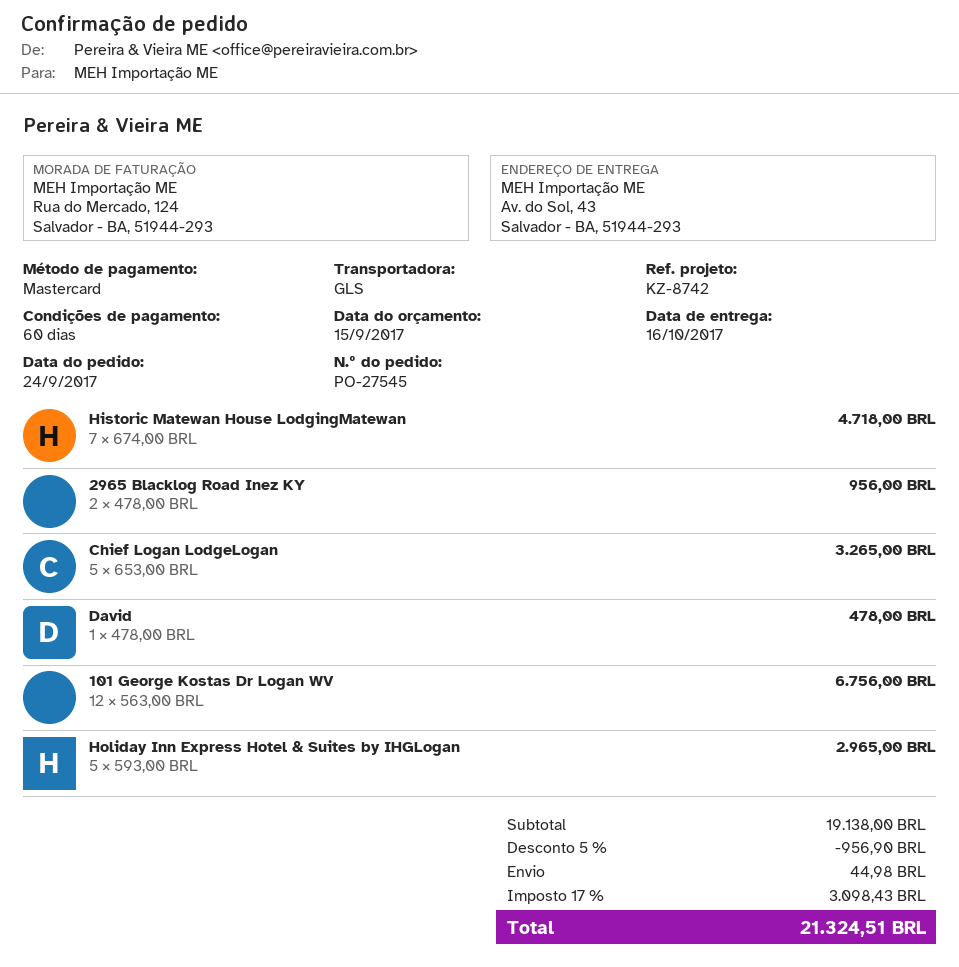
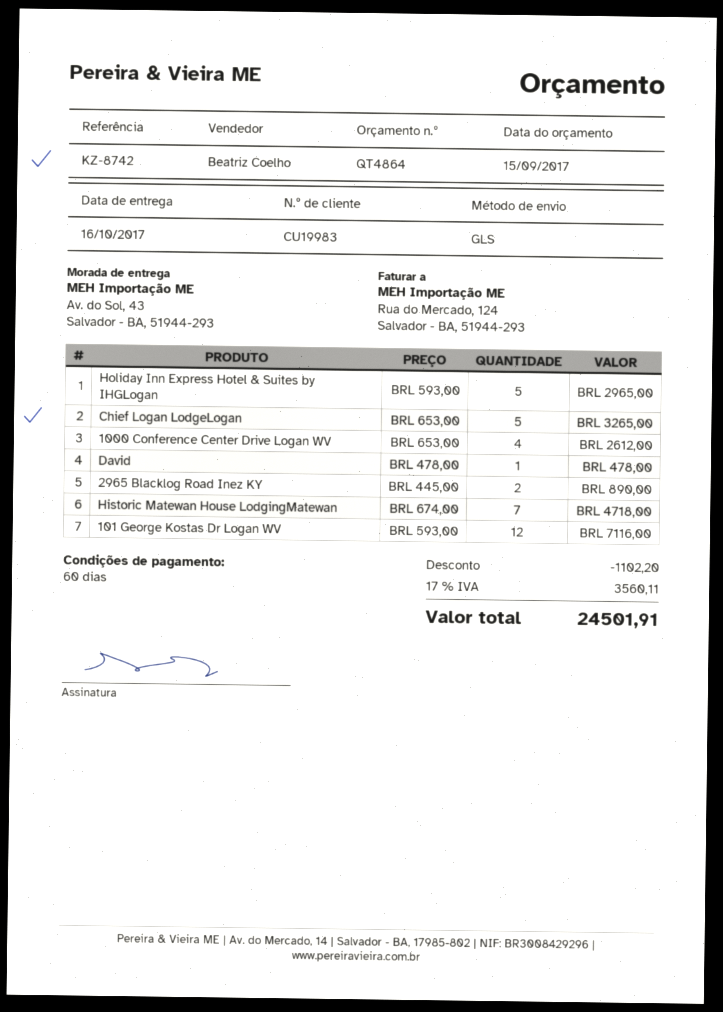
2965 Blacklog Road Inez KY: 2 x 478.00 = 956.00 -> 2 x 445.00 = 890.00
101 George Kostas Dr Logan WV: 12 x 563.00 = 6756.00 -> 12 x 593.00 = 7116.00
1000 Conference Center Drive Logan WV: none -> 4 x 653.00 = 2612.00
discount: 956.90 -> 1102.20
shipping: 44.98 -> none
tax: 17% = 3098.43 -> 17% = 3560.11
total: 21324.51 -> 24501.91

